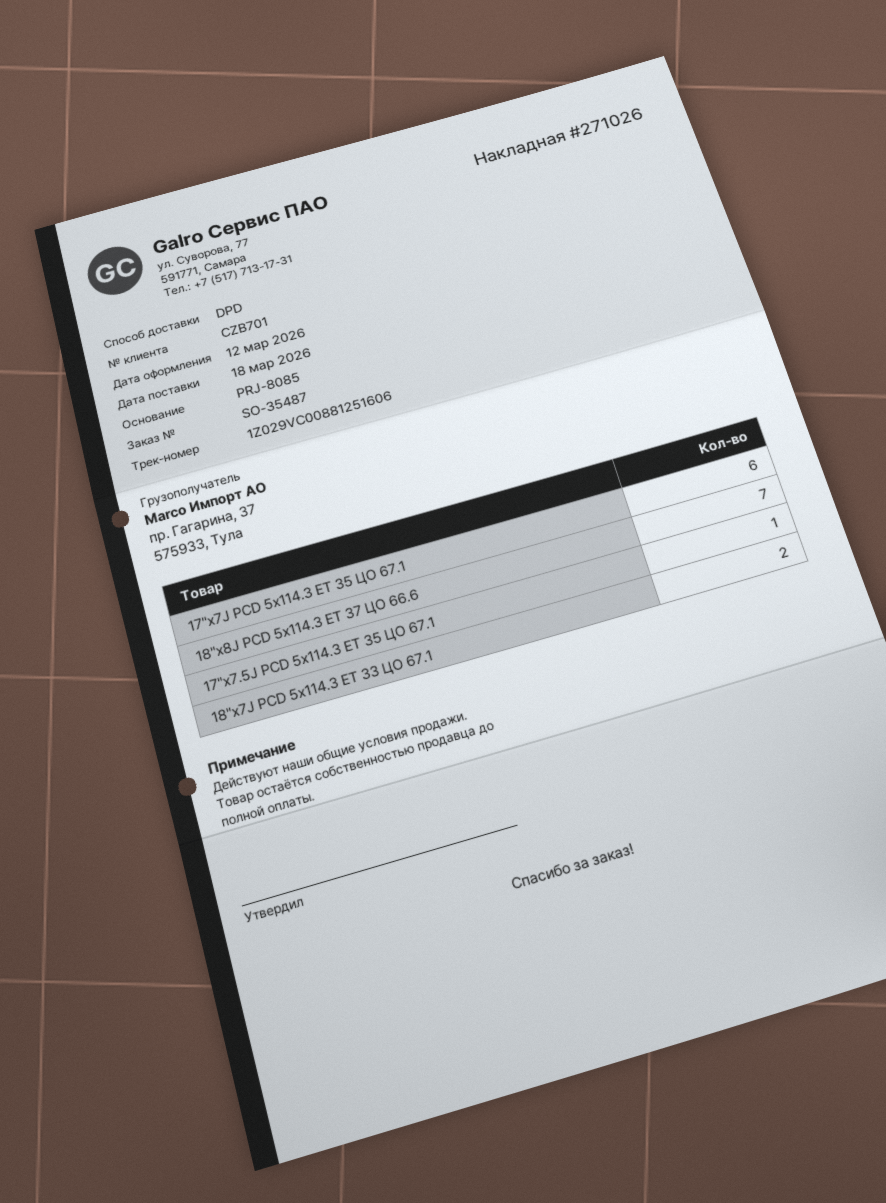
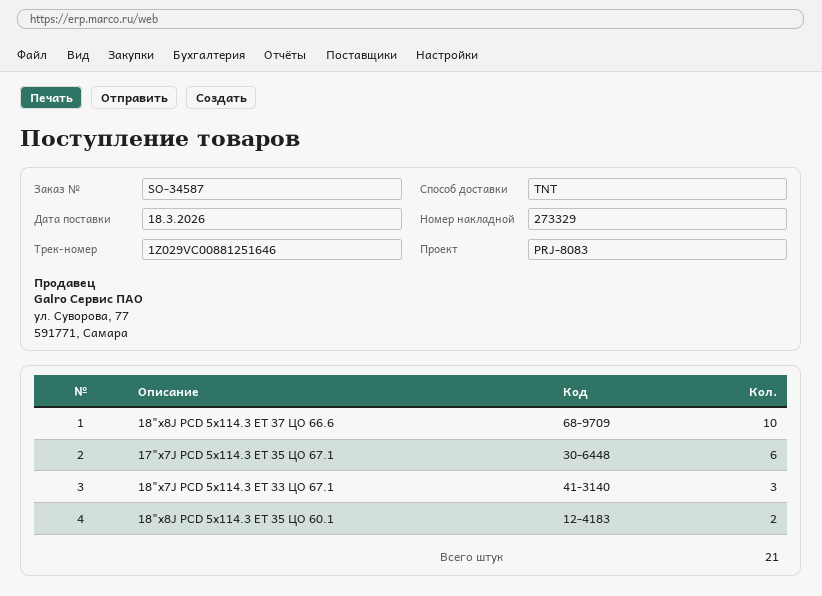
order number: SO-35487 -> SO-34587
delivery note number: 271026 -> 273329
reference: PRJ-8085 -> PRJ-8083
shipping method: DPD -> TNT
tracking number: 1Z029VC00881251606 -> 1Z029VC00881251646
18"x8J PCD 5x114.3 ЕТ 37 ЦО 66.6: 7 -> 10
17"x7.5J PCD 5x114.3 ЕТ 35 ЦО 67.1: 1 -> none
18"x7J PCD 5x114.3 ЕТ 33 ЦО 67.1: 2 -> 3
18"x8J PCD 5x114.3 ЕТ 35 ЦО 60.1: none -> 2

